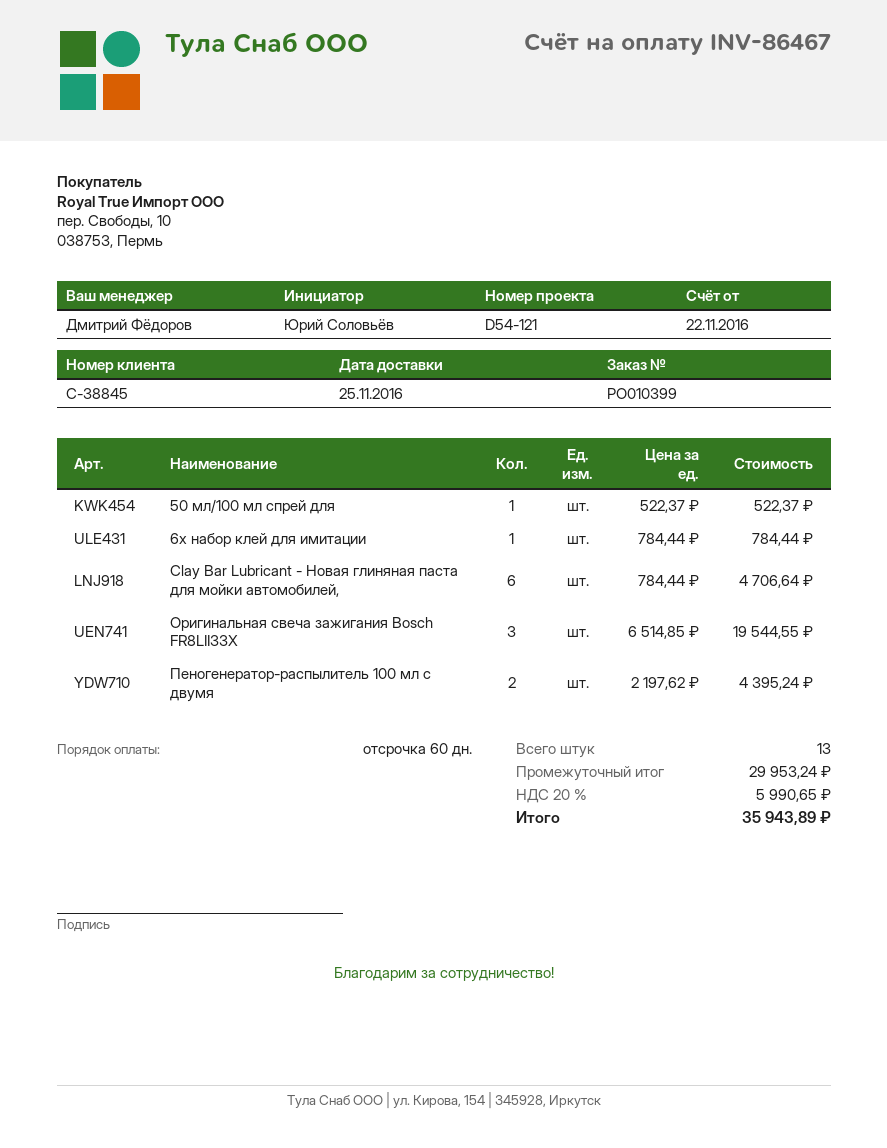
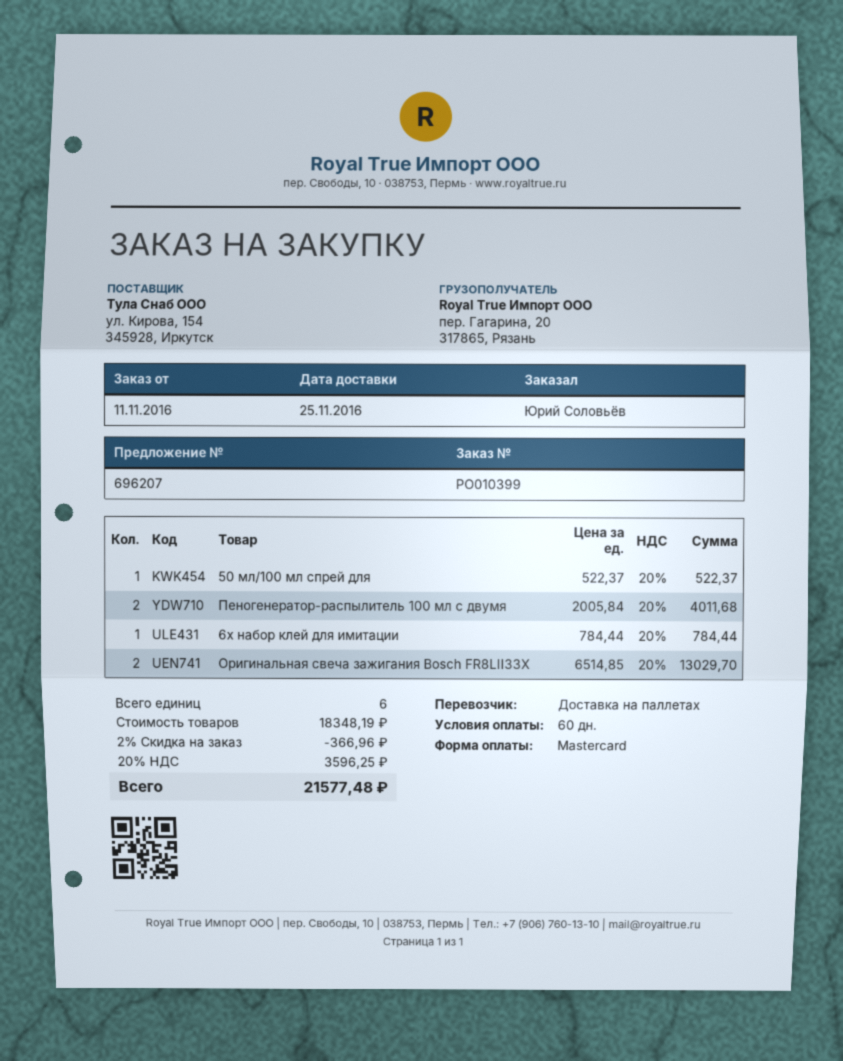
Clay Bar Lubricant - Новая глиняная паста для мойки автомобилей,: 6 x 784.44 = 4706.64 -> none
Оригинальная свеча зажигания Bosch FR8LII33X: 3 x 6514.85 = 19544.55 -> 2 x 6514.85 = 13029.70
Пеногенератор-распылитель 100 мл с двумя: 2 x 2197.62 = 4395.24 -> 2 x 2005.84 = 4011.68
total quantity: 13 -> 6
subtotal: 29953.24 -> 18348.19
discount: none -> 2% = 366.96
tax: 20% = 5990.65 -> 20% = 3596.25
total: 35943.89 -> 21577.48

